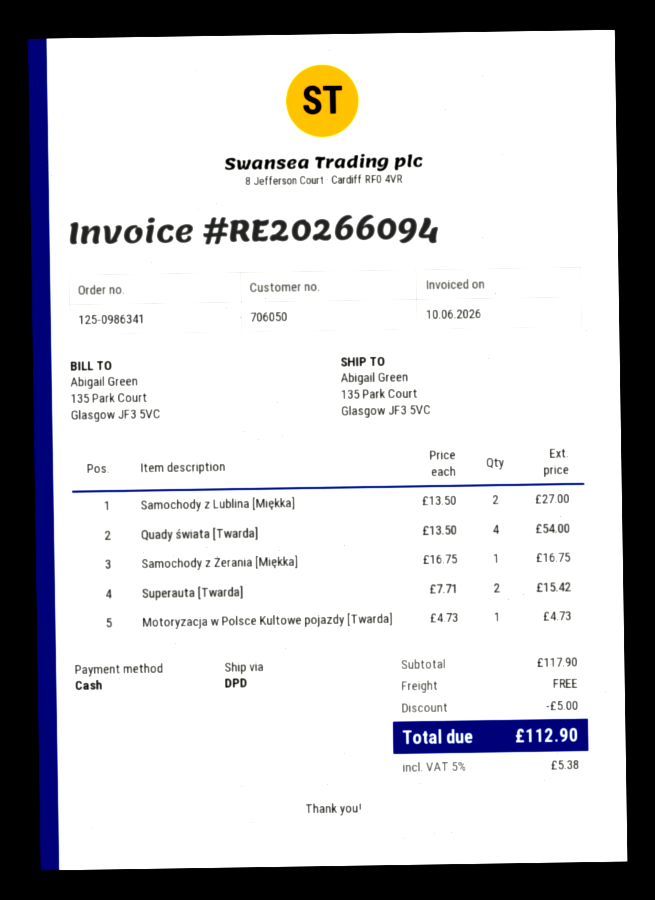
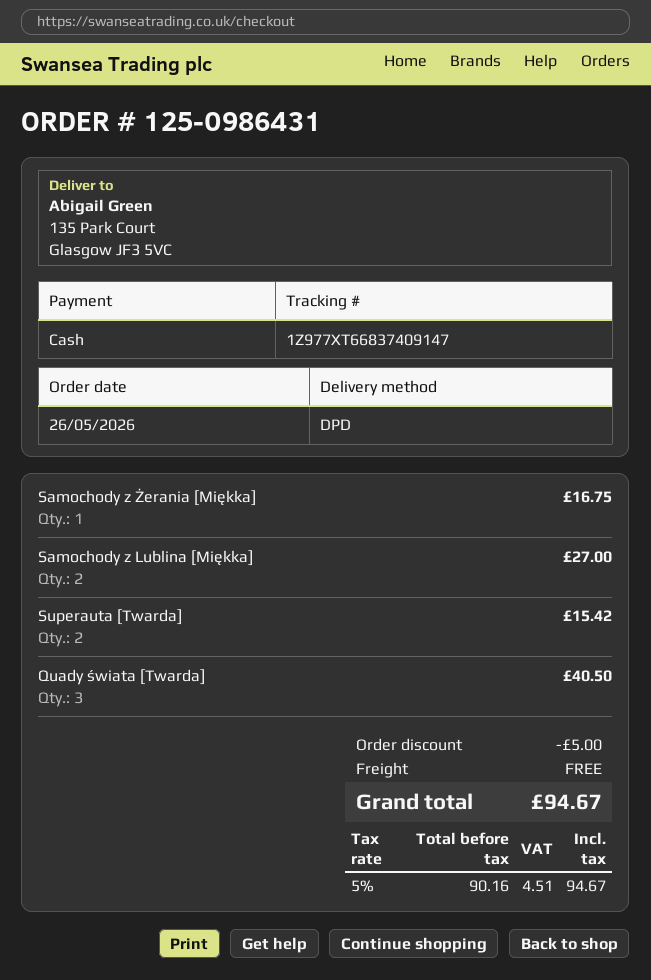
order number: 125-0986341 -> 125-0986431
Quady świata [Twarda]: 4 for 54.00 -> 3 for 40.50
Motoryzacja w Polsce Kultowe pojazdy [Twarda]: 1 for 4.73 -> none
tax: 5% = 5.38 -> 5% = 4.51
total: 112.90 -> 94.67

